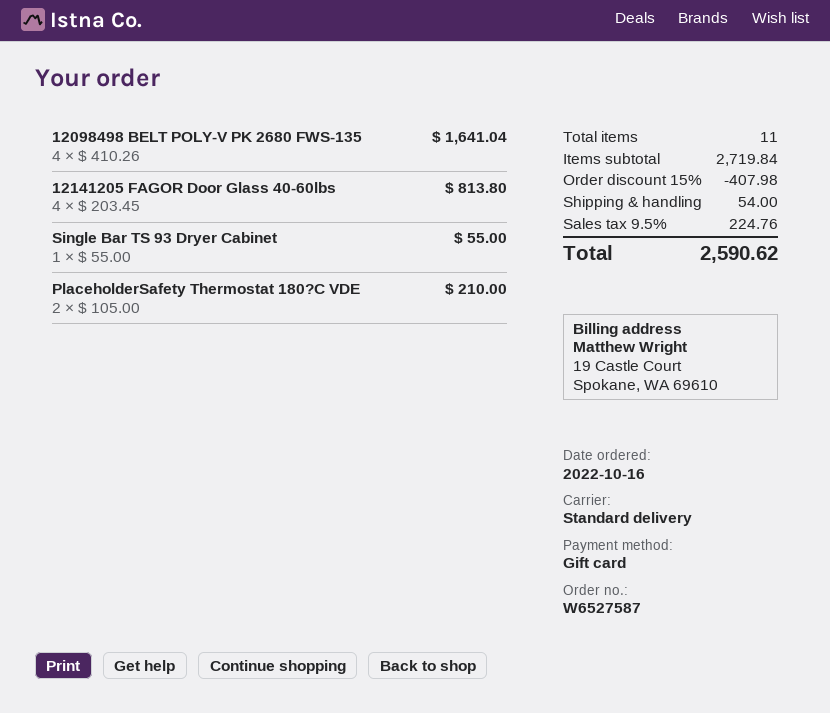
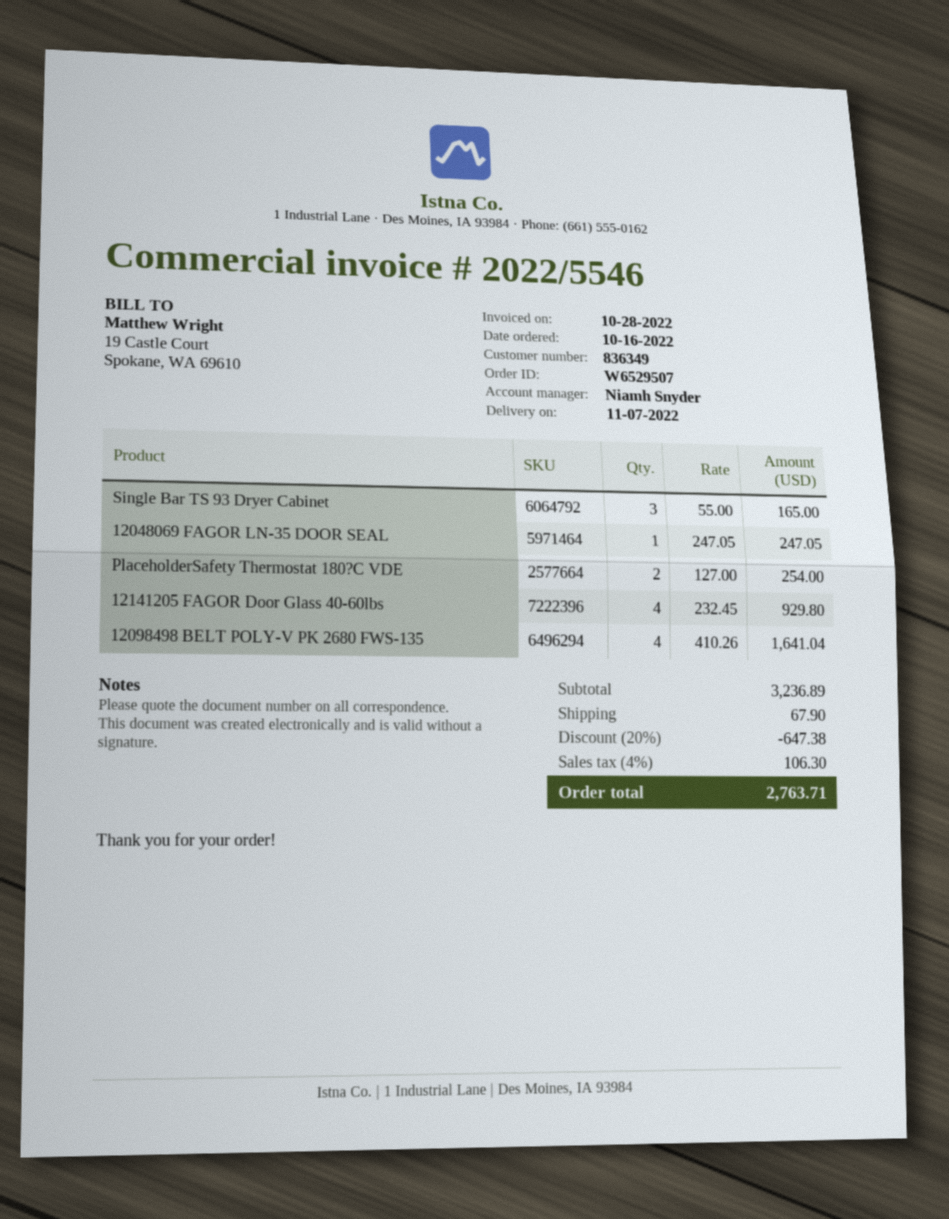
order number: W6527587 -> W6529507
12141205 FAGOR Door Glass 40-60lbs: 4 x 203.45 = 813.80 -> 4 x 232.45 = 929.80
Single Bar TS 93 Dryer Cabinet: 1 x 55.00 = 55.00 -> 3 x 55.00 = 165.00
PlaceholderSafety Thermostat 180?C VDE: 2 x 105.00 = 210.00 -> 2 x 127.00 = 254.00
12048069 FAGOR LN-35 DOOR SEAL: none -> 1 x 247.05 = 247.05
subtotal: 2719.84 -> 3236.89
discount: 15% = 407.98 -> 20% = 647.38
shipping: 54.00 -> 67.90
tax: 9.5% = 224.76 -> 4% = 106.30
total: 2590.62 -> 2763.71

